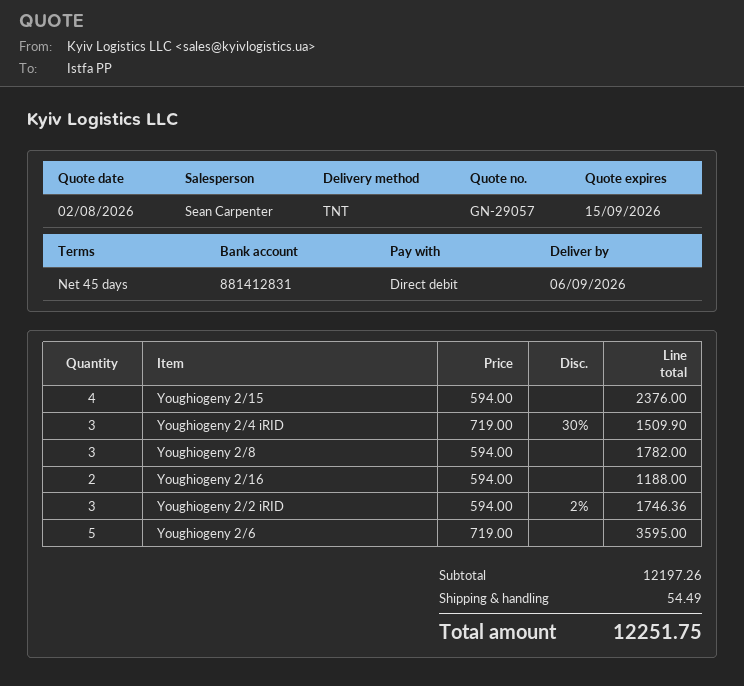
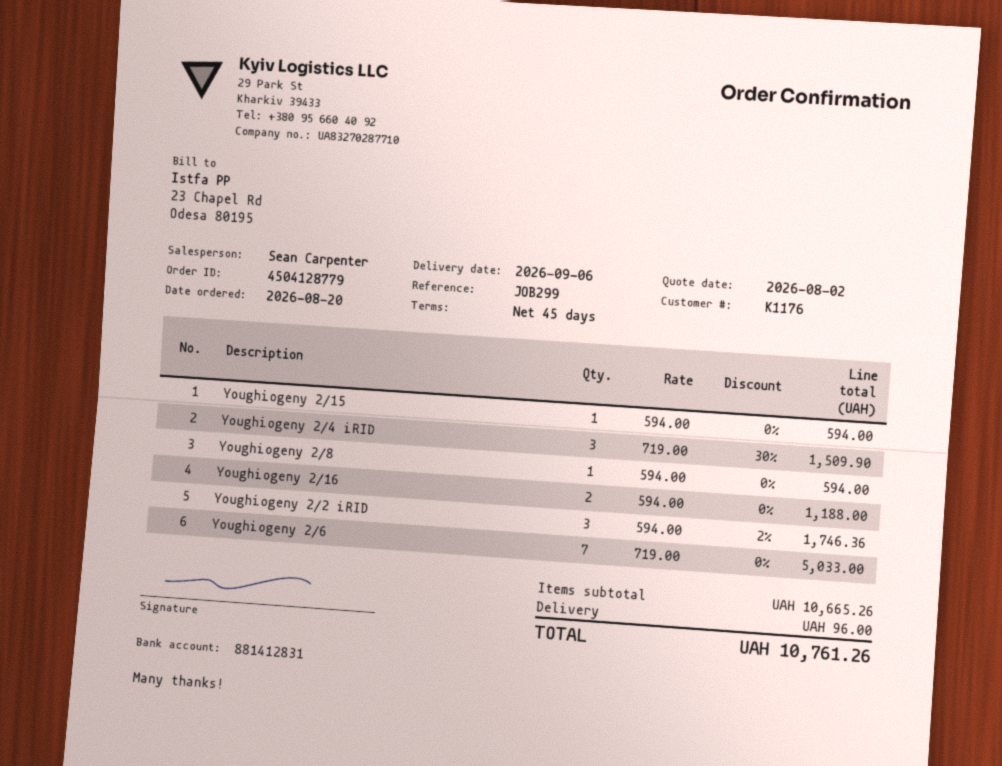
Youghiogeny 2/15: 4 x 594.00 = 2376.00 -> 1 x 594.00 = 594.00
Youghiogeny 2/8: 3 x 594.00 = 1782.00 -> 1 x 594.00 = 594.00
Youghiogeny 2/6: 5 x 719.00 = 3595.00 -> 7 x 719.00 = 5033.00
subtotal: 12197.26 -> 10665.26
shipping: 54.49 -> 96.00
total: 12251.75 -> 10761.26

